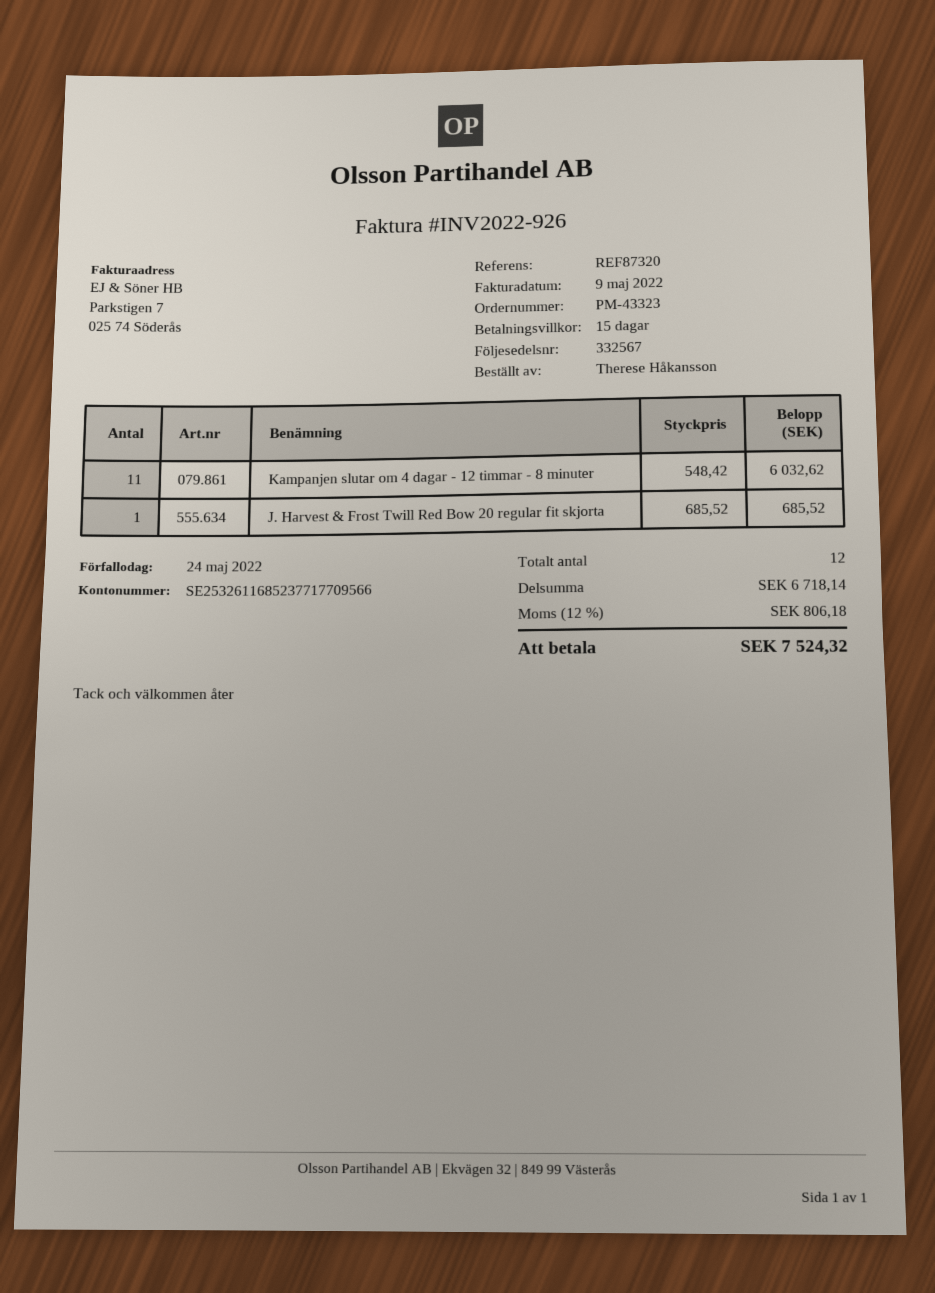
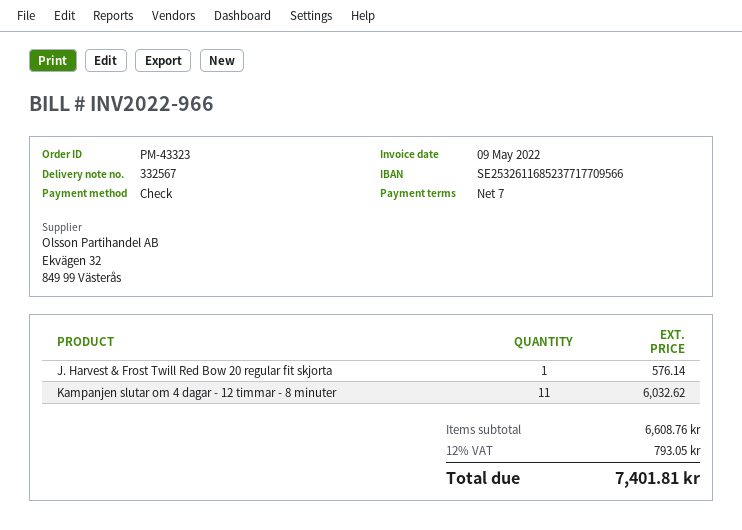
invoice number: INV2022-926 -> INV2022-966
payment terms: 15 days -> 7 days
J. Harvest & Frost Twill Red Bow 20 regular fit skjorta: 1 for 685.52 -> 1 for 576.14
subtotal: 6718.14 -> 6608.76
tax: 12% = 806.18 -> 12% = 793.05
total: 7524.32 -> 7401.81

